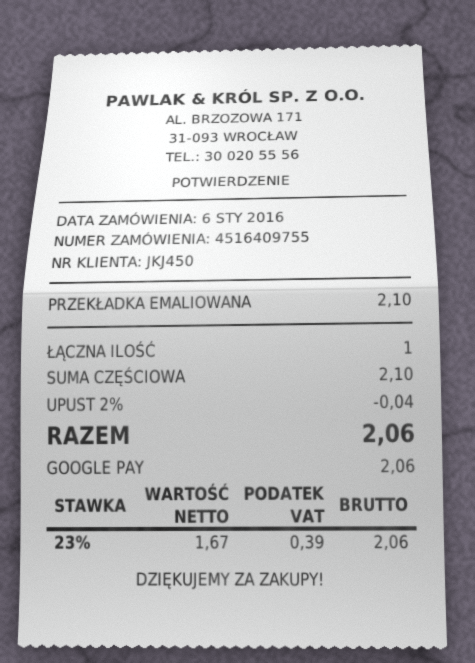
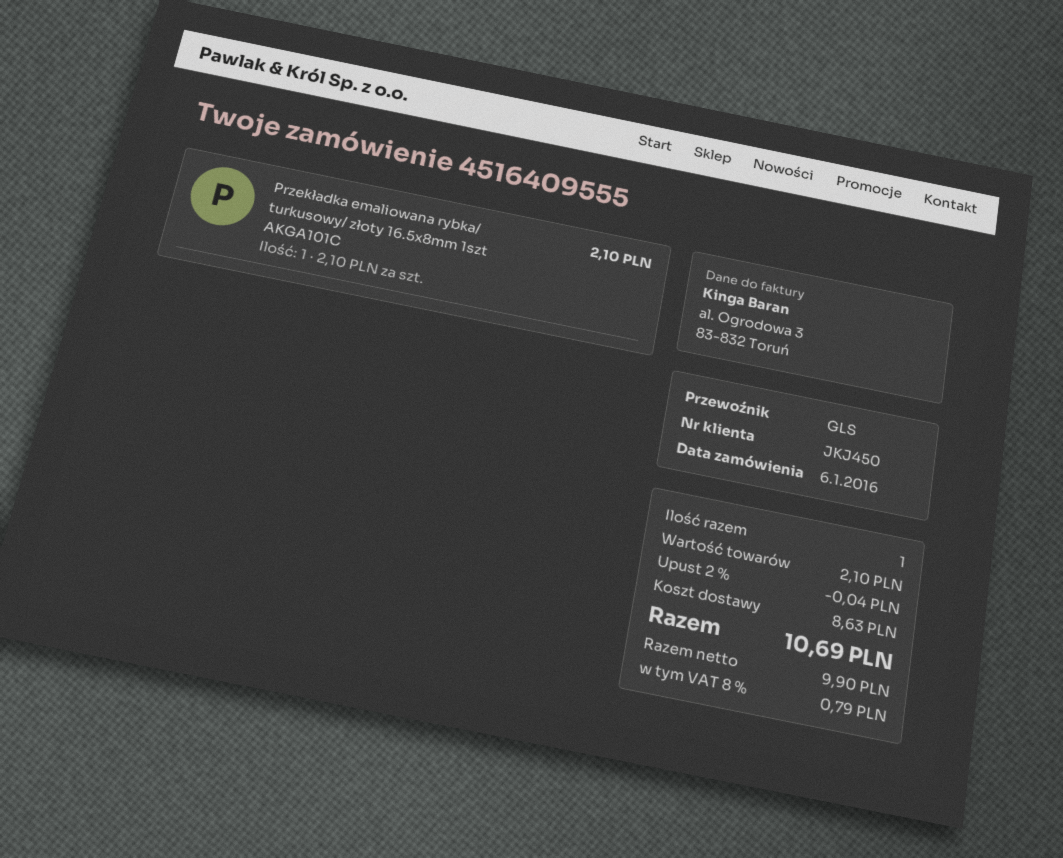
order number: 4516409755 -> 4516409555
shipping: none -> 8.63
net: 1.67 -> 9.90
tax: 23% = 0.39 -> 8% = 0.79
total: 2.06 -> 10.69

